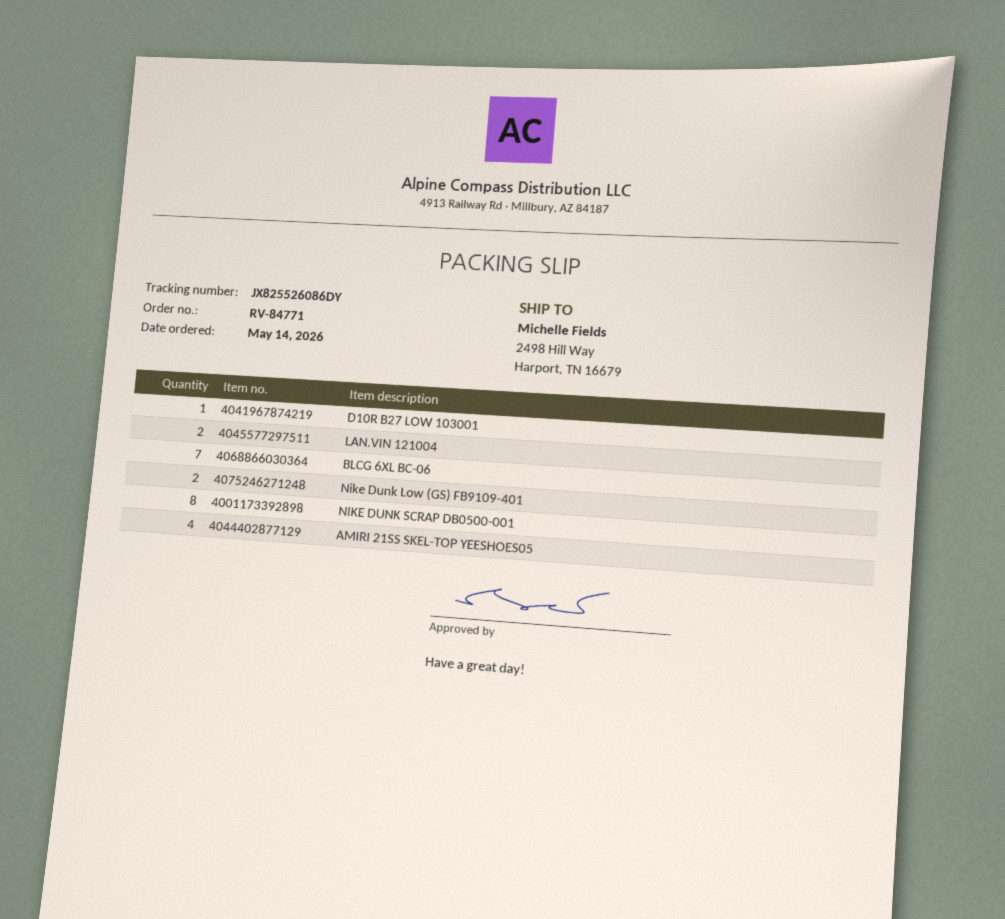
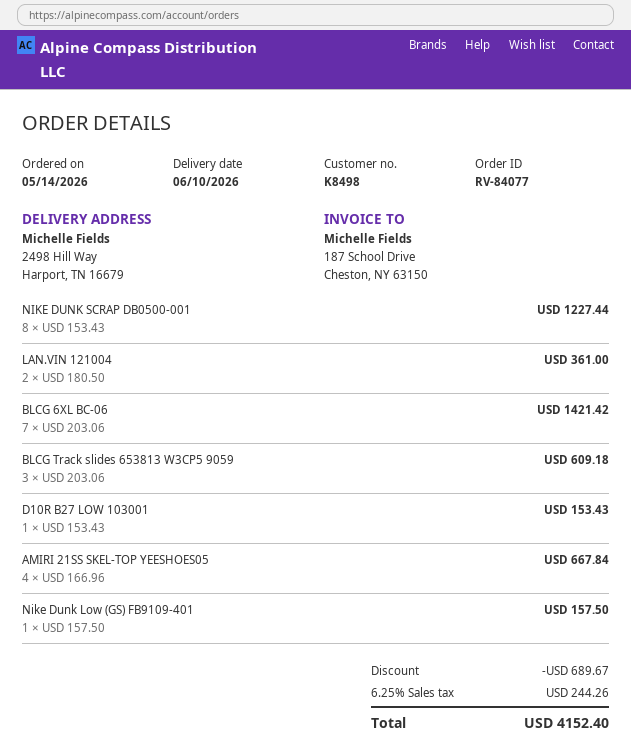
order number: RV-84771 -> RV-84077
Nike Dunk Low (GS) FB9109-401: 2 -> 1
BLCG Track slides 653813 W3CP5 9059: none -> 3

